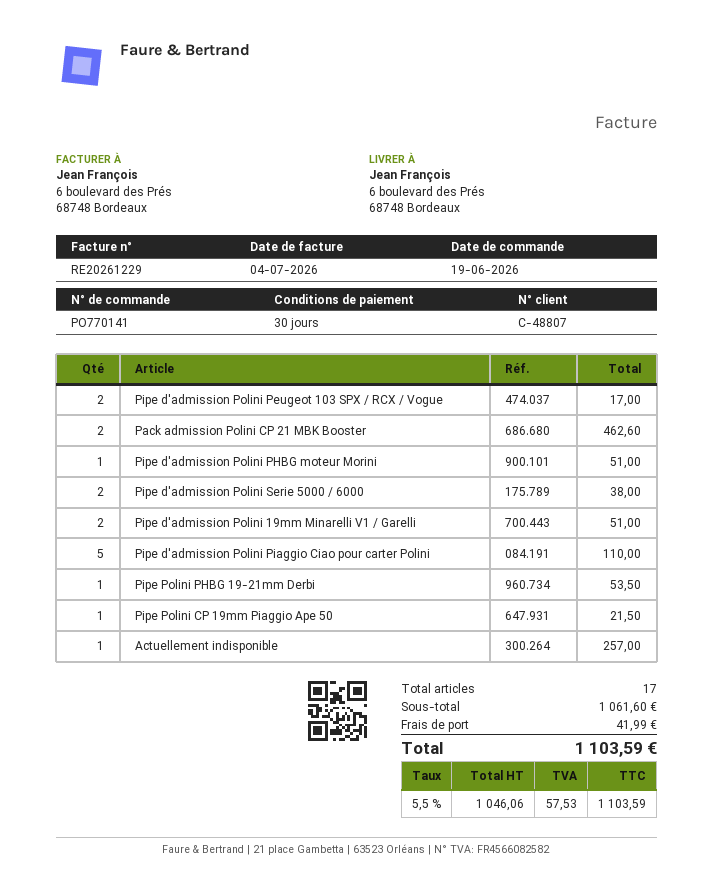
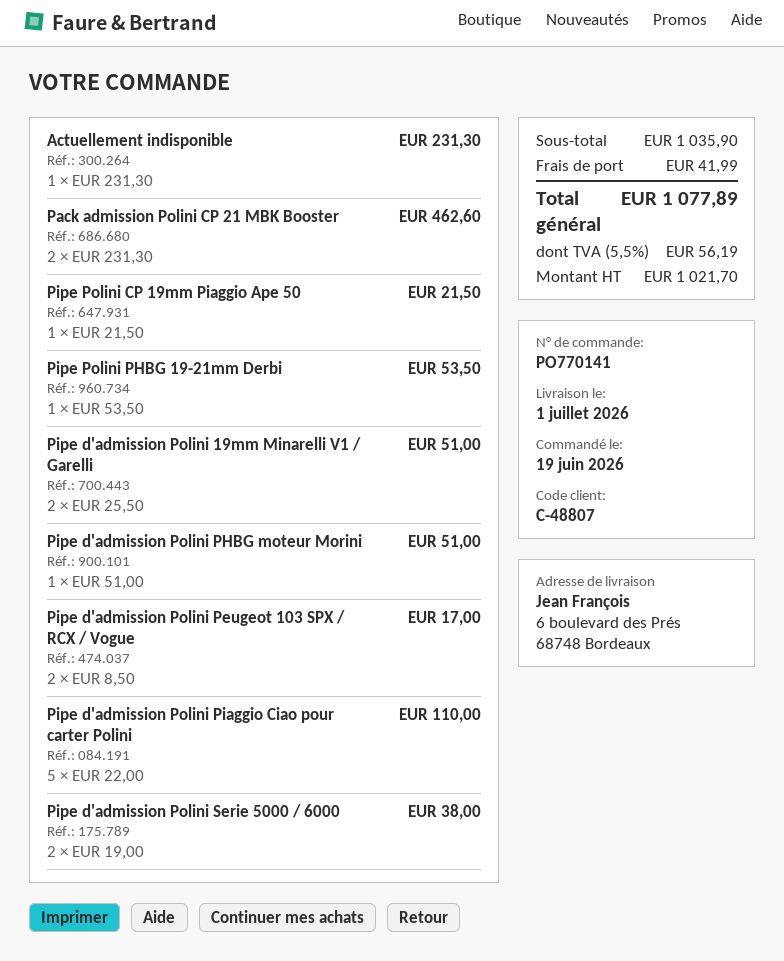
Actuellement indisponible: 1 for 257.00 -> 1 for 231.30
subtotal: 1061.60 -> 1035.90
net: 1046.06 -> 1021.70
tax: 5.5% = 57.53 -> 5.5% = 56.19
total: 1103.59 -> 1077.89

